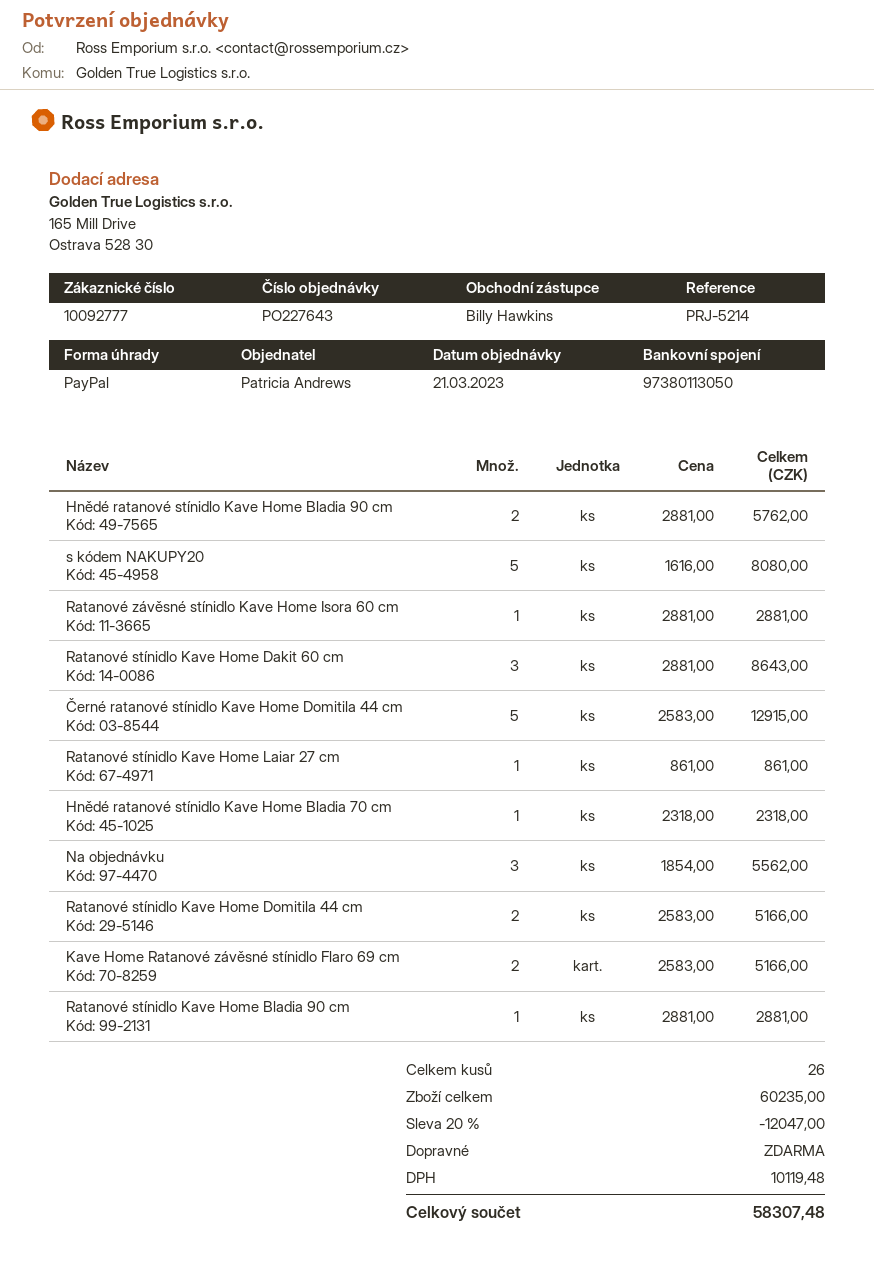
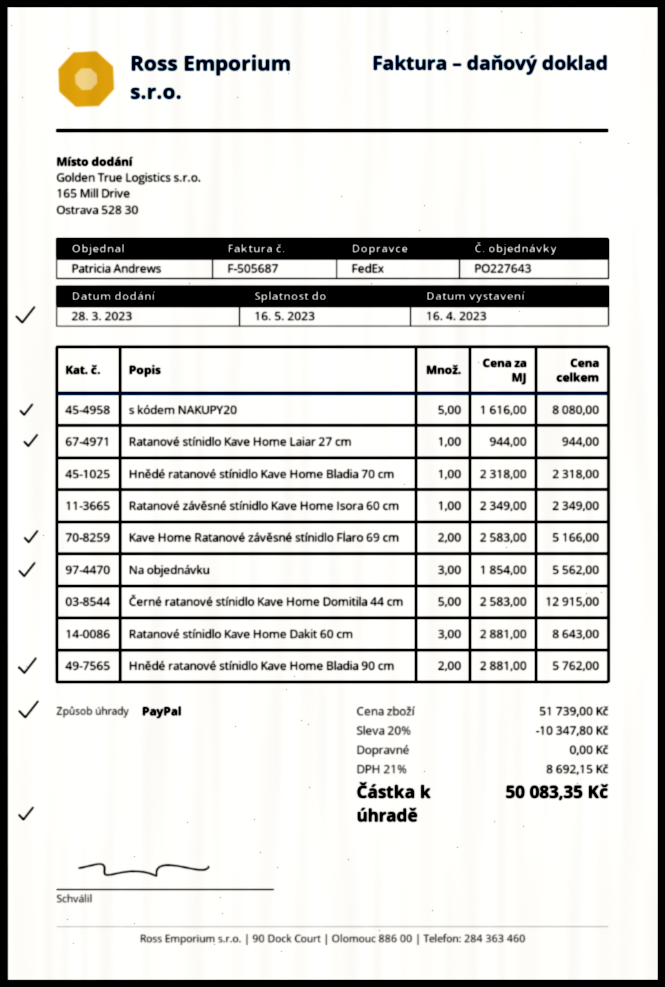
Ratanové závěsné stínidlo Kave Home Isora 60 cm: 1 x 2881.00 = 2881.00 -> 1 x 2349.00 = 2349.00
Ratanové stínidlo Kave Home Laiar 27 cm: 1 x 861.00 = 861.00 -> 1 x 944.00 = 944.00
Ratanové stínidlo Kave Home Domitila 44 cm: 2 x 2583.00 = 5166.00 -> none
Ratanové stínidlo Kave Home Bladia 90 cm: 1 x 2881.00 = 2881.00 -> none
subtotal: 60235.00 -> 51739.00
discount: 20% = 12047.00 -> 20% = 10347.80
tax: 10119.48 -> 8692.15
total: 58307.48 -> 50083.35

